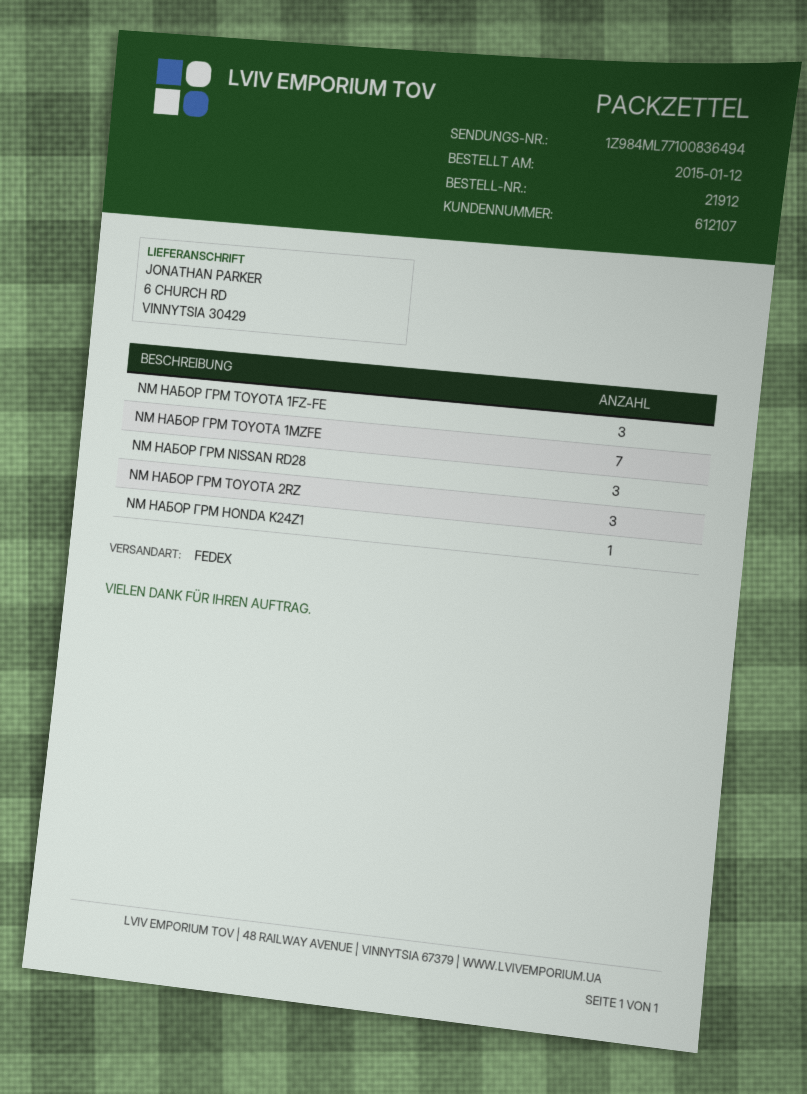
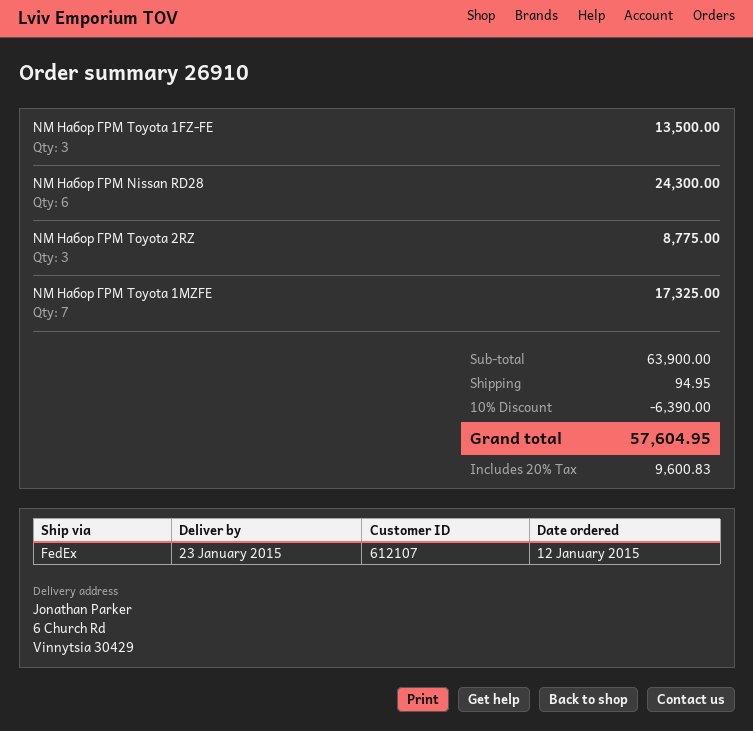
order number: 21912 -> 26910
NM НАБОР ГРМ NISSAN RD28: 3 -> 6
NM НАБОР ГРМ HONDA K24Z1: 1 -> none

